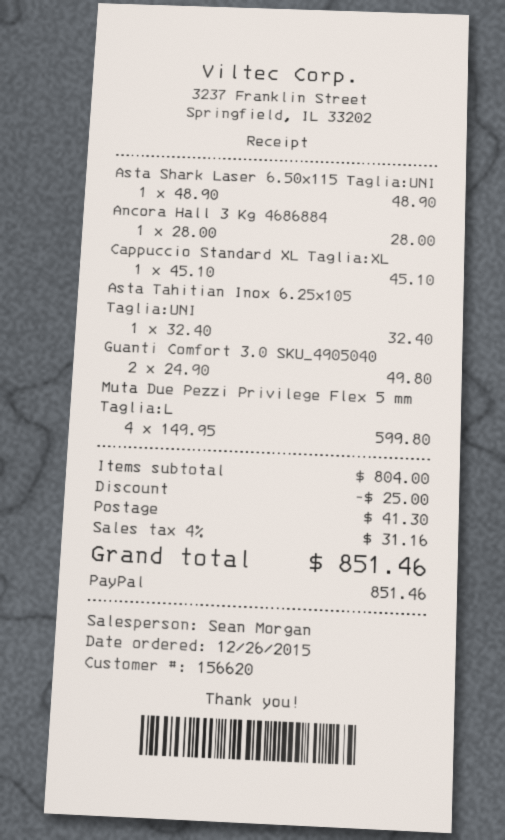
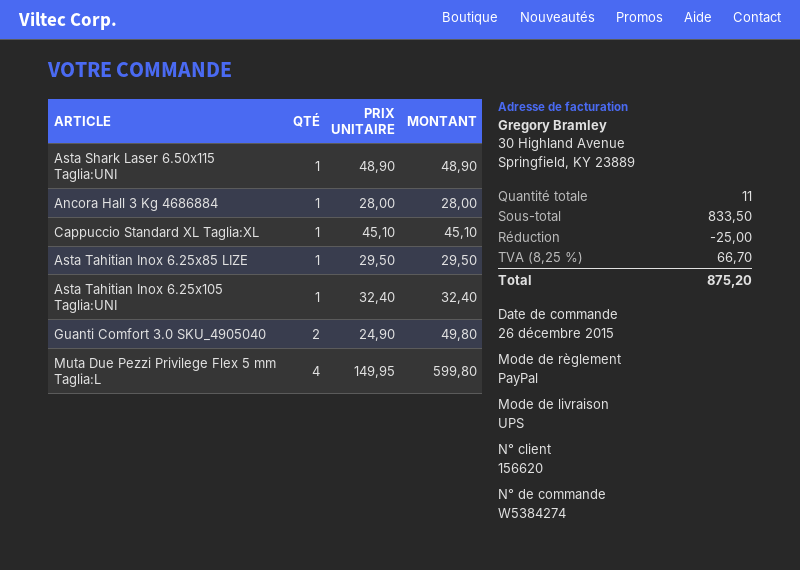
Asta Tahitian Inox 6.25x85 LIZE: none -> 1 x 29.50 = 29.50
subtotal: 804.00 -> 833.50
shipping: 41.30 -> none
tax: 4% = 31.16 -> 8.25% = 66.70
total: 851.46 -> 875.20

